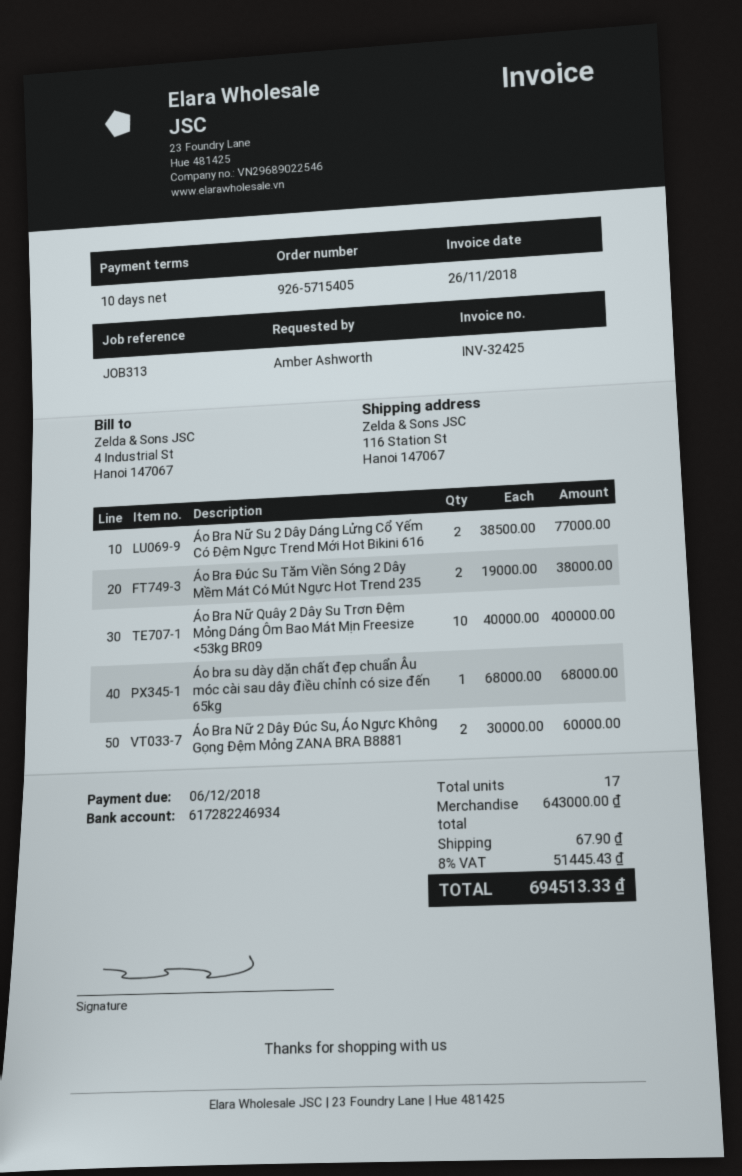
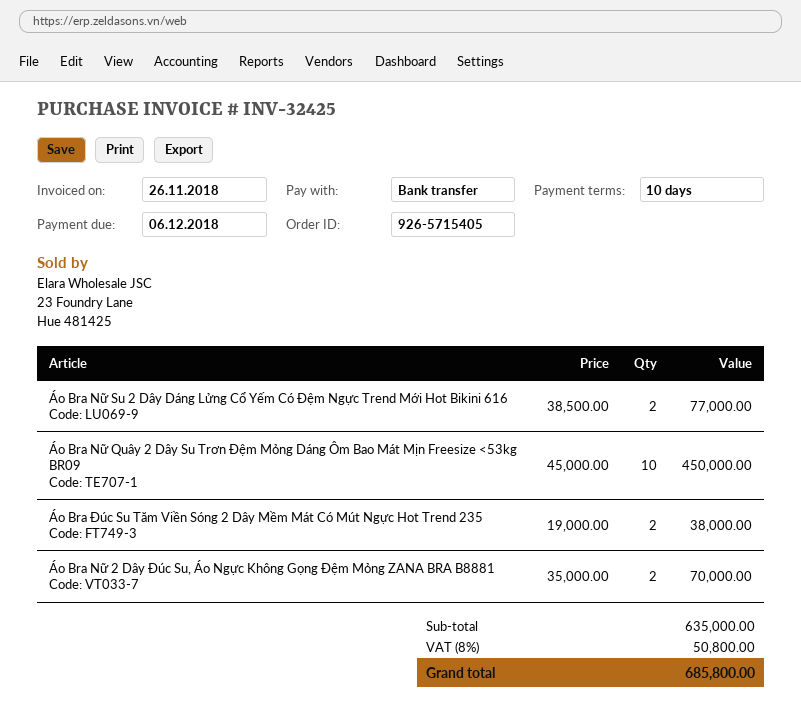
Áo Bra Nữ Quây 2 Dây Su Trơn Đệm Mỏng Dáng Ôm Bao Mát Mịn Freesize <53kg BR09: 10 x 40000.00 = 400000.00 -> 10 x 45000.00 = 450000.00
Áo bra su dày dặn chất đẹp chuẩn Âu móc cài sau dây điều chỉnh có size đến 65kg: 1 x 68000.00 = 68000.00 -> none
Áo Bra Nữ 2 Dây Đúc Su, Áo Ngực Không Gọng Đệm Mỏng ZANA BRA B8881: 2 x 30000.00 = 60000.00 -> 2 x 35000.00 = 70000.00
subtotal: 643000.00 -> 635000.00
shipping: 67.90 -> none
tax: 8% = 51445.43 -> 8% = 50800.00
total: 694513.33 -> 685800.00

